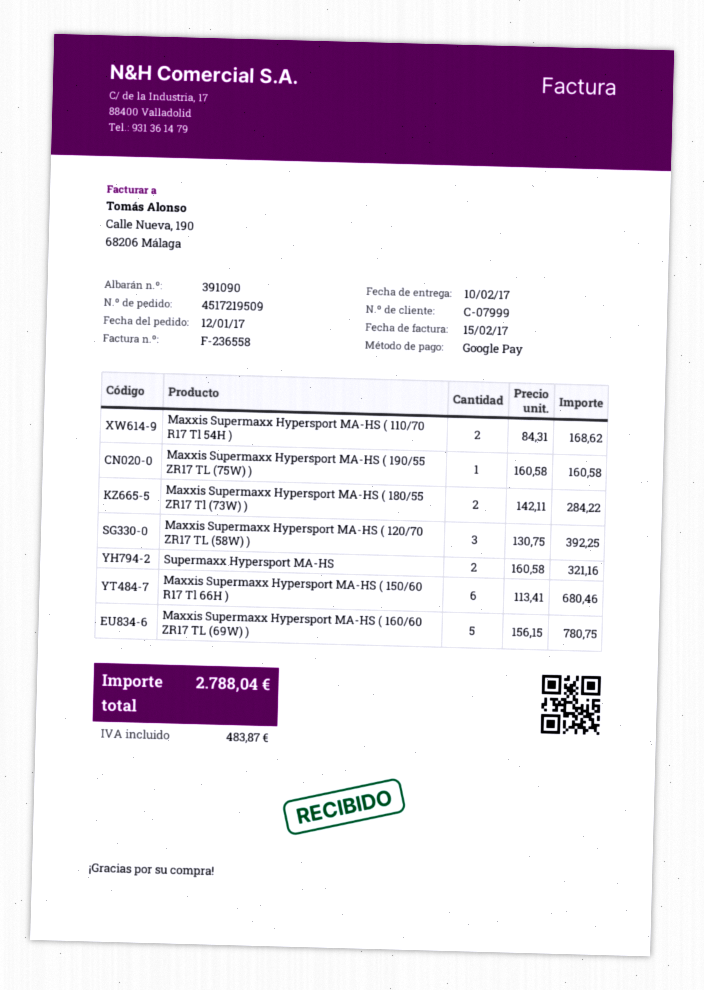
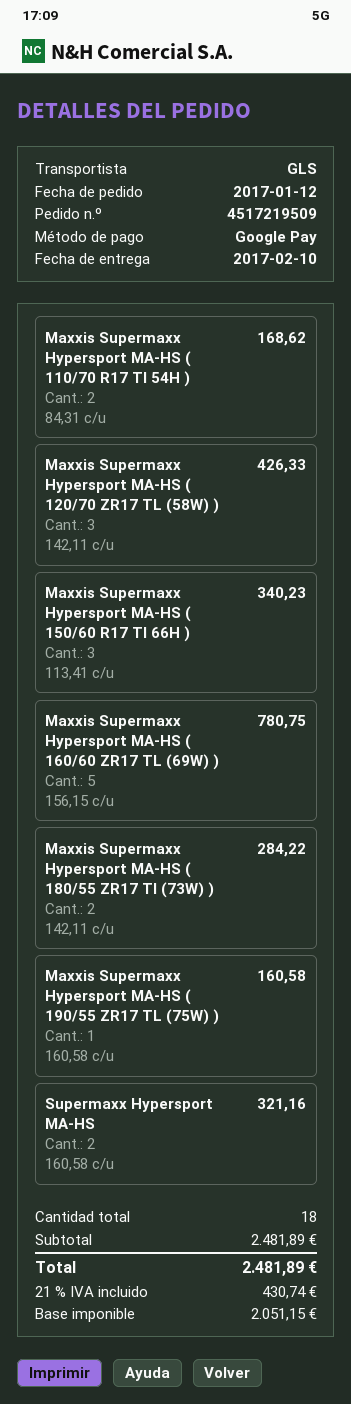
Maxxis Supermaxx Hypersport MA-HS ( 120/70 ZR17 TL (58W) ): 3 x 130.75 = 392.25 -> 3 x 142.11 = 426.33
Maxxis Supermaxx Hypersport MA-HS ( 150/60 R17 Tl 66H ): 6 x 113.41 = 680.46 -> 3 x 113.41 = 340.23
tax: 483.87 -> 430.74
total: 2788.04 -> 2481.89

